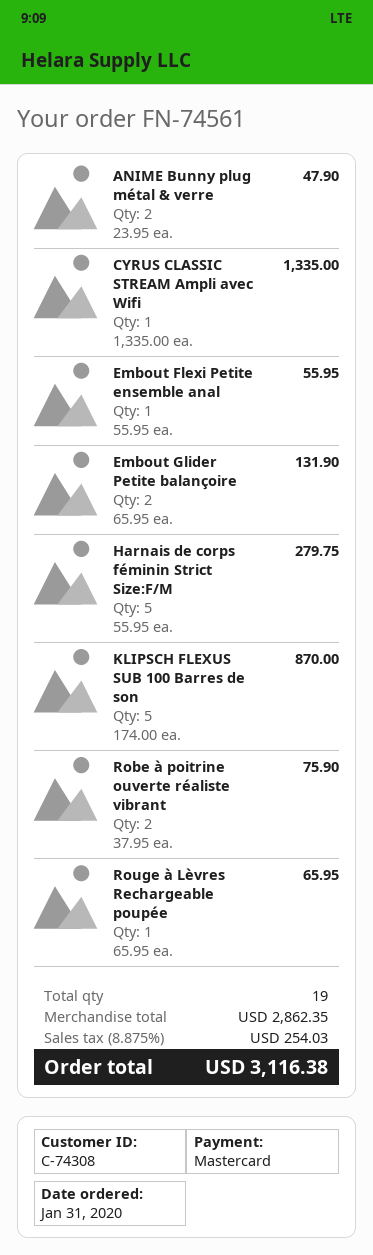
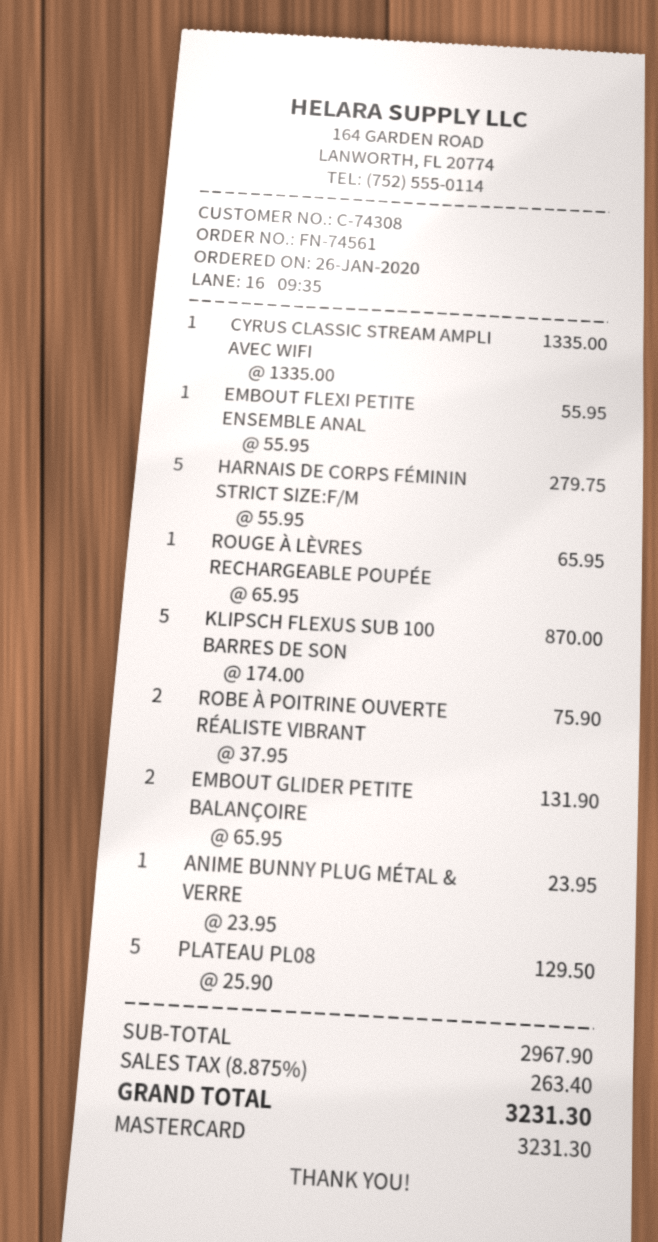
order date: 2020-01-31 -> 2020-01-26
ANIME Bunny plug métal & verre: 2 x 23.95 = 47.90 -> 1 x 23.95 = 23.95
PLATEAU PL08: none -> 5 x 25.90 = 129.50
subtotal: 2862.35 -> 2967.90
tax: 8.875% = 254.03 -> 8.875% = 263.40
total: 3116.38 -> 3231.30

